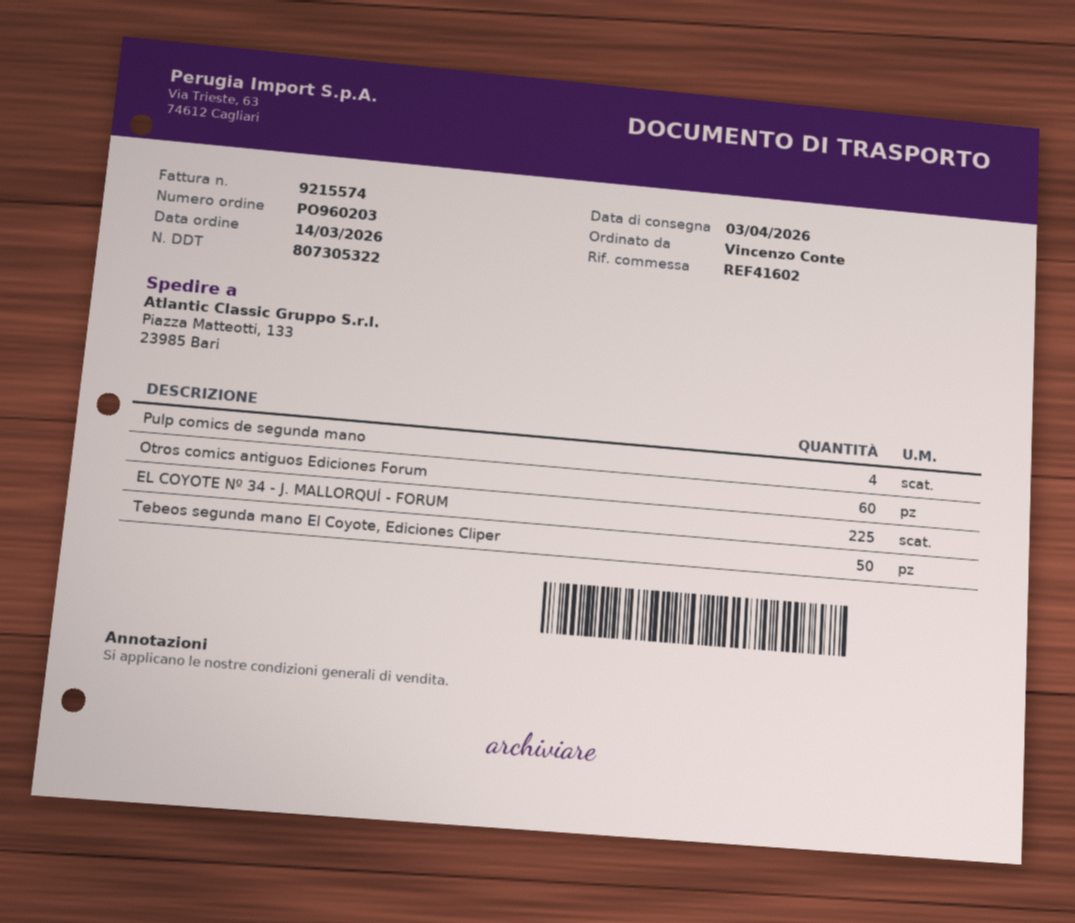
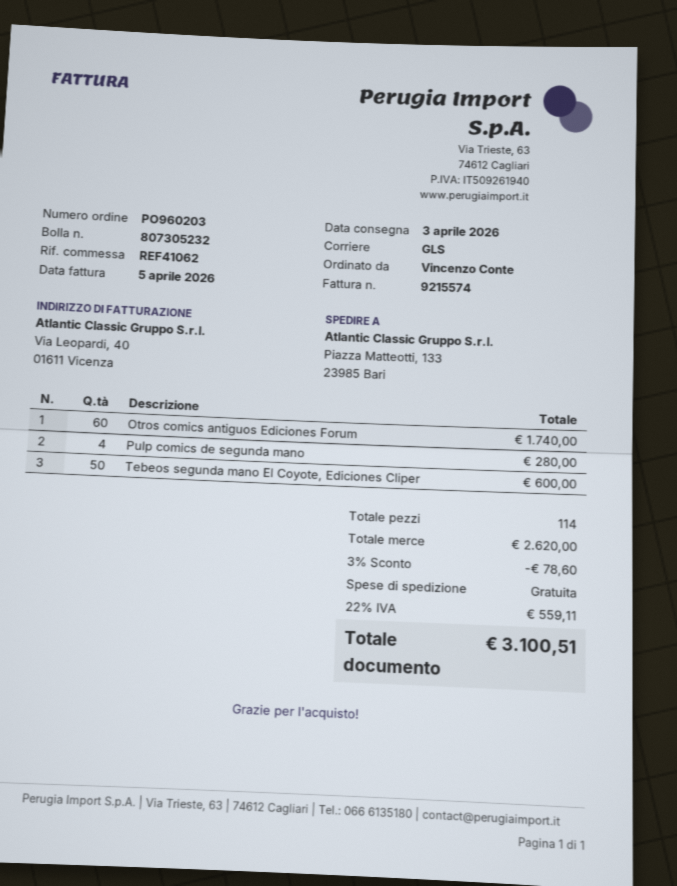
delivery note number: 807305322 -> 807305232
reference: REF41602 -> REF41062
EL COYOTE Nº 34 - J. MALLORQUÍ - FORUM: 225 -> none

